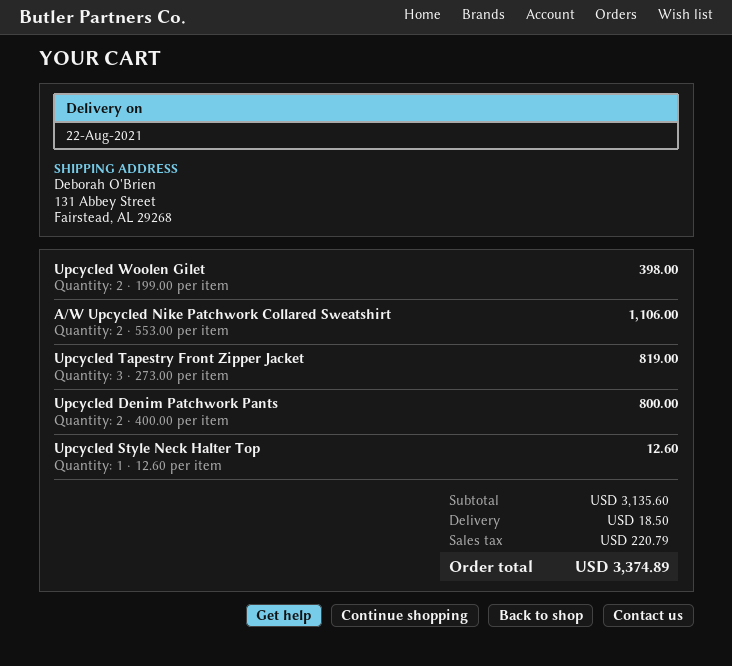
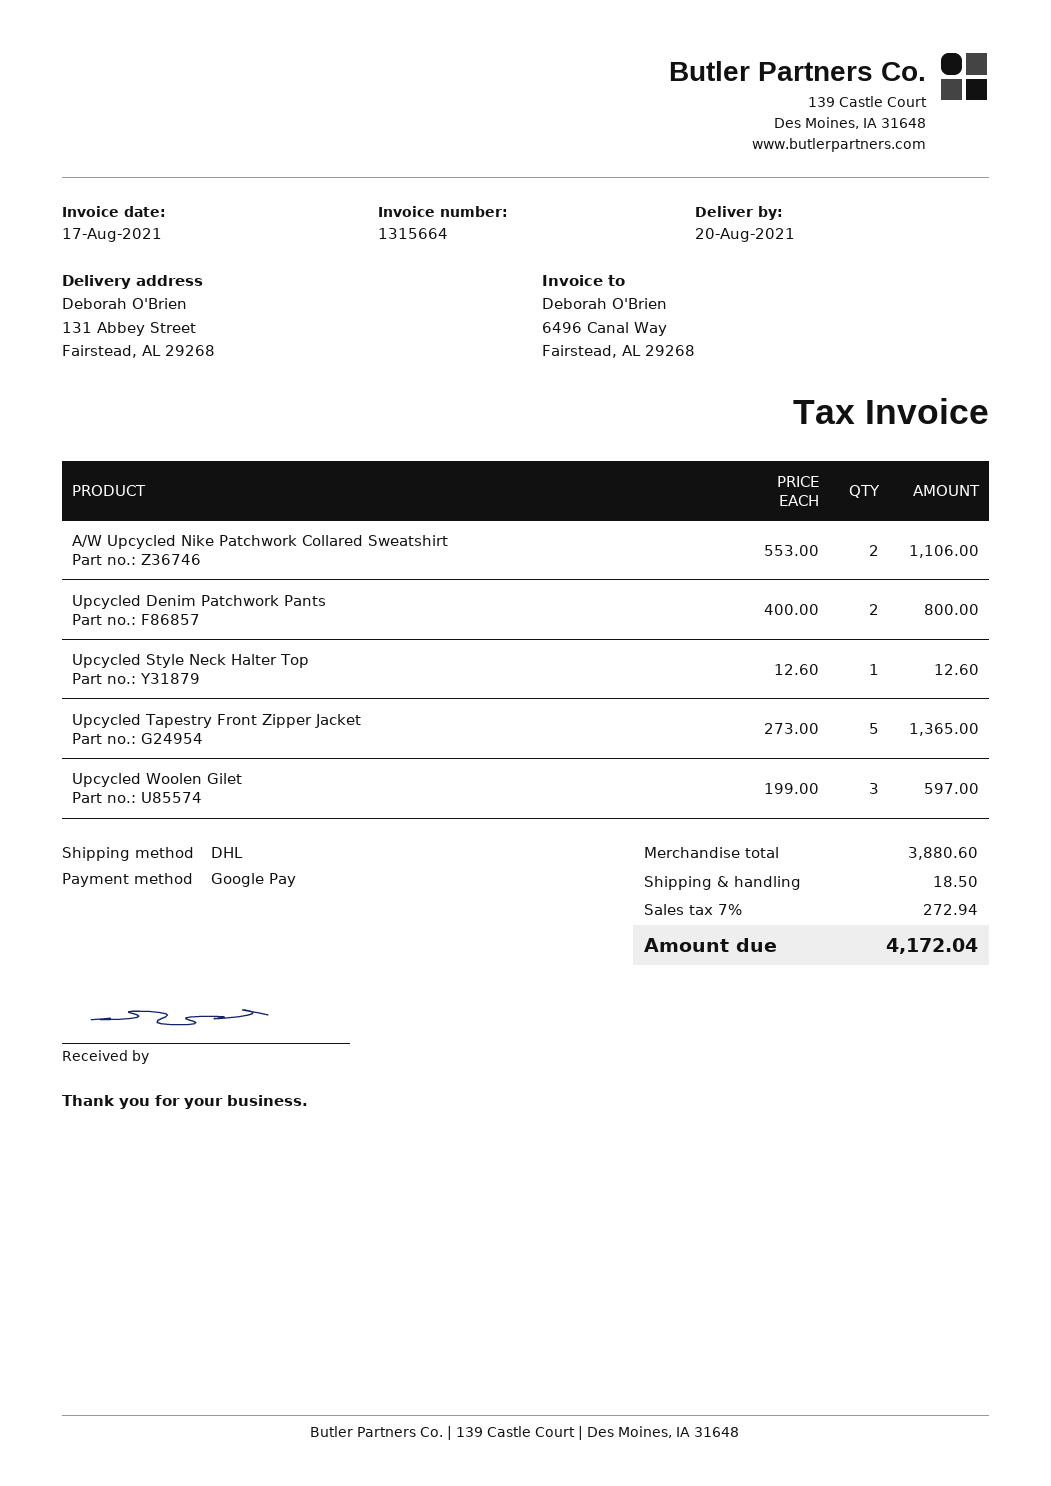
delivery date: 2021-08-22 -> 2021-08-20
Upcycled Woolen Gilet: 2 x 199.00 = 398.00 -> 3 x 199.00 = 597.00
Upcycled Tapestry Front Zipper Jacket: 3 x 273.00 = 819.00 -> 5 x 273.00 = 1365.00
subtotal: 3135.60 -> 3880.60
tax: 220.79 -> 272.94
total: 3374.89 -> 4172.04

